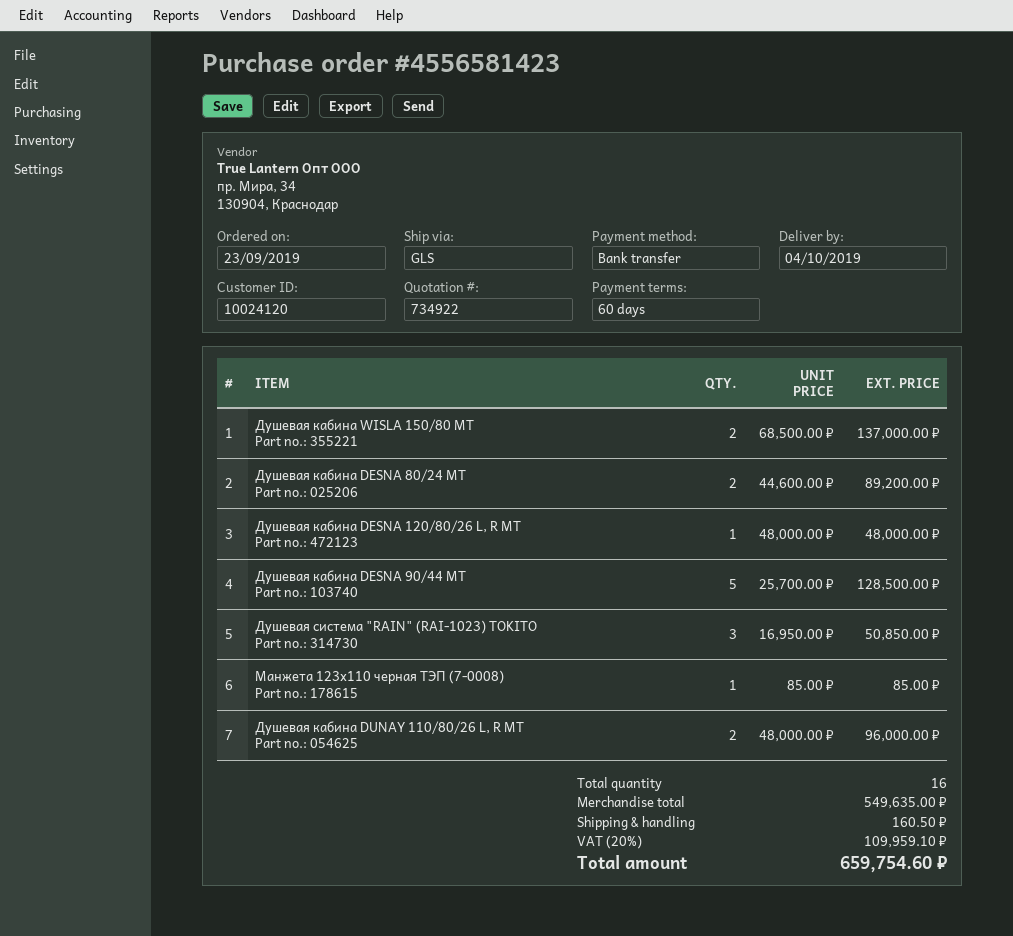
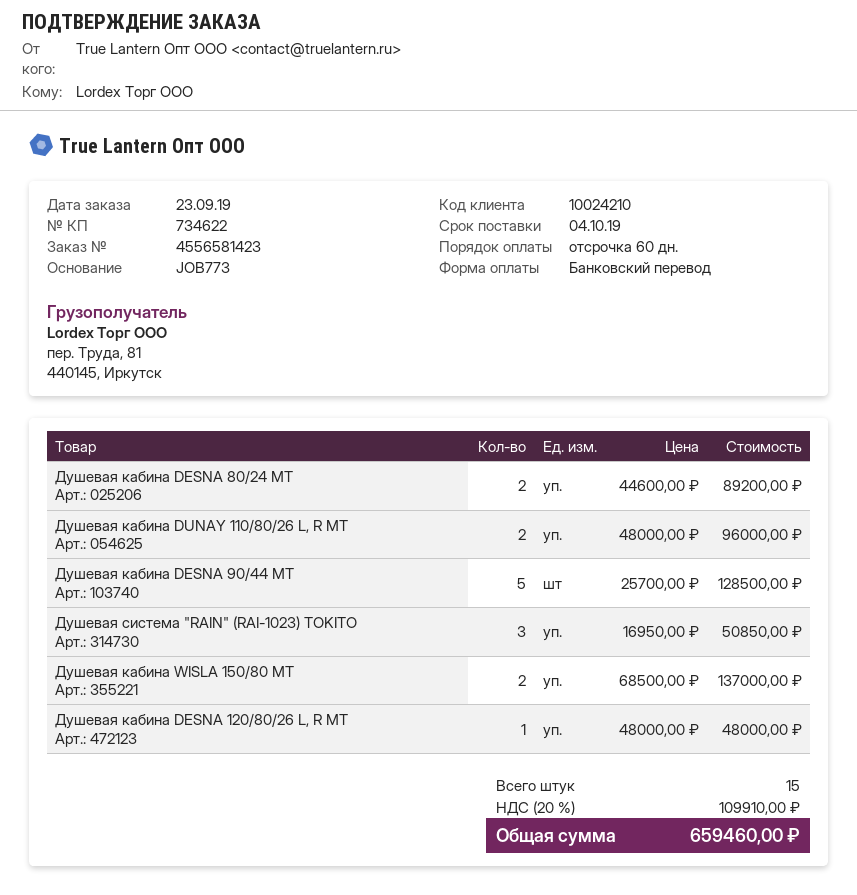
quote number: 734922 -> 734622
customer number: 10024120 -> 10024210
Манжета 123х110 черная ТЭП (7-0008): 1 x 85.00 = 85.00 -> none
total quantity: 16 -> 15
shipping: 160.50 -> none
tax: 20% = 109959.10 -> 20% = 109910.00
total: 659754.60 -> 659460.00

